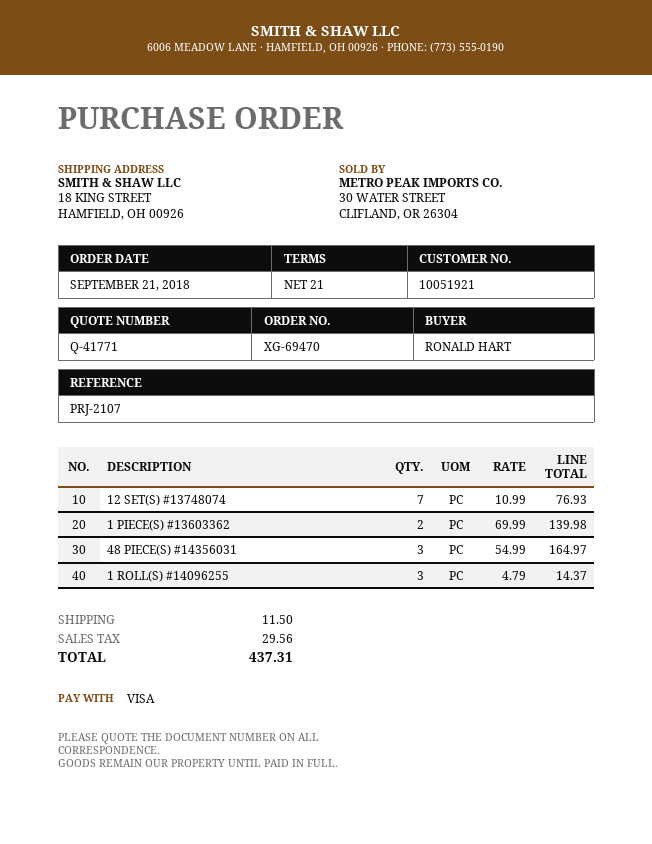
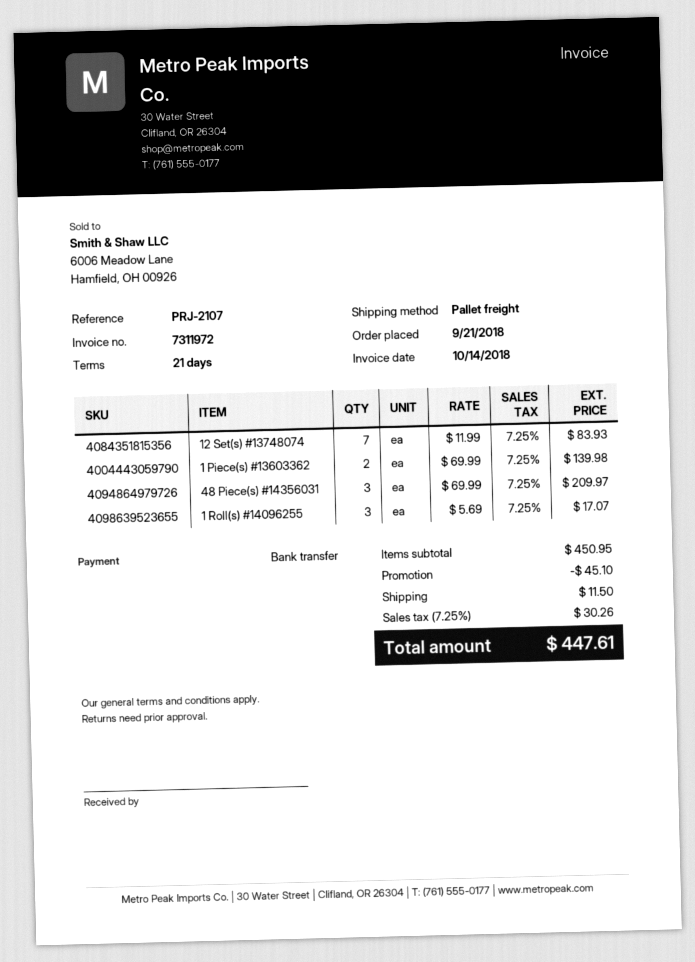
payment method: Visa -> bank transfer
12 SET(S) #13748074: 7 x 10.99 = 76.93 -> 7 x 11.99 = 83.93
48 PIECE(S) #14356031: 3 x 54.99 = 164.97 -> 3 x 69.99 = 209.97
1 ROLL(S) #14096255: 3 x 4.79 = 14.37 -> 3 x 5.69 = 17.07
discount: none -> 45.10
tax: 29.56 -> 30.26
total: 437.31 -> 447.61

